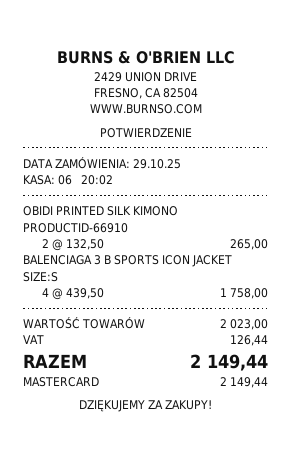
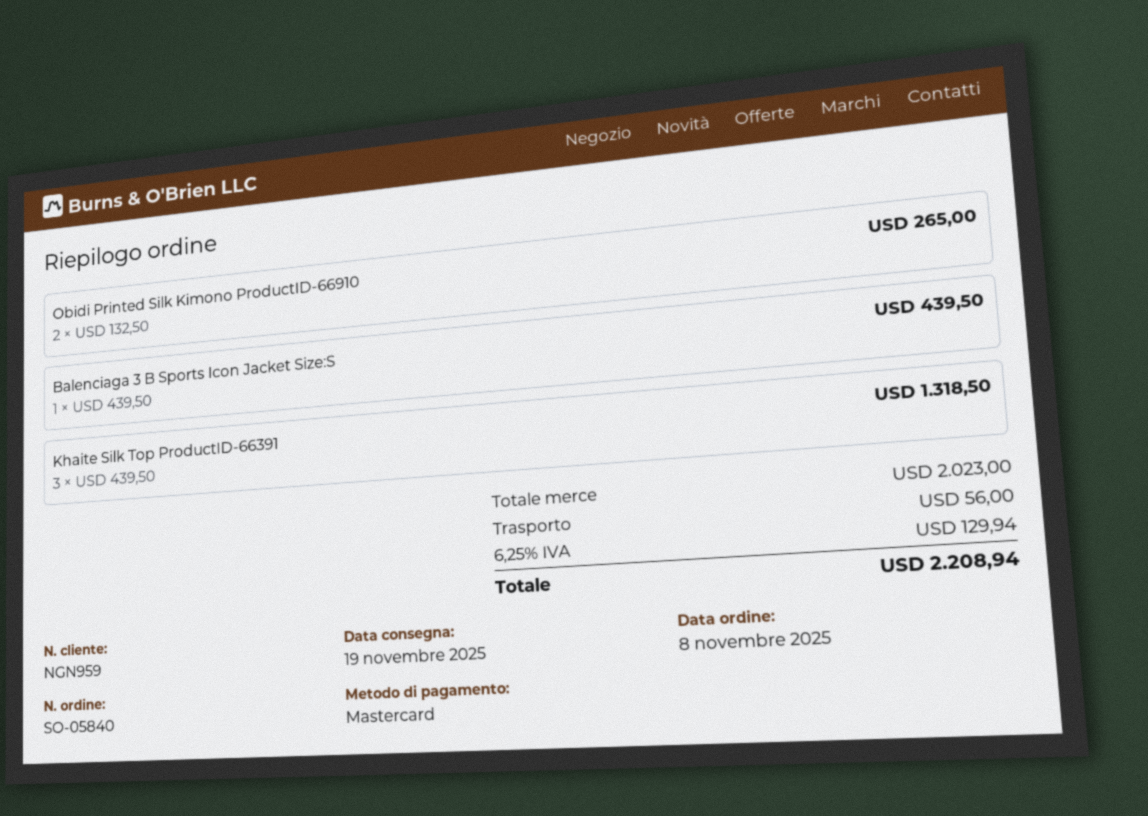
order date: 2025-10-29 -> 2025-11-08
BALENCIAGA 3 B SPORTS ICON JACKET SIZE:S: 4 x 439.50 = 1758.00 -> 1 x 439.50 = 439.50
Khaite Silk Top ProductID-66391: none -> 3 x 439.50 = 1318.50
shipping: none -> 56.00
tax: 126.44 -> 129.94
total: 2149.44 -> 2208.94

